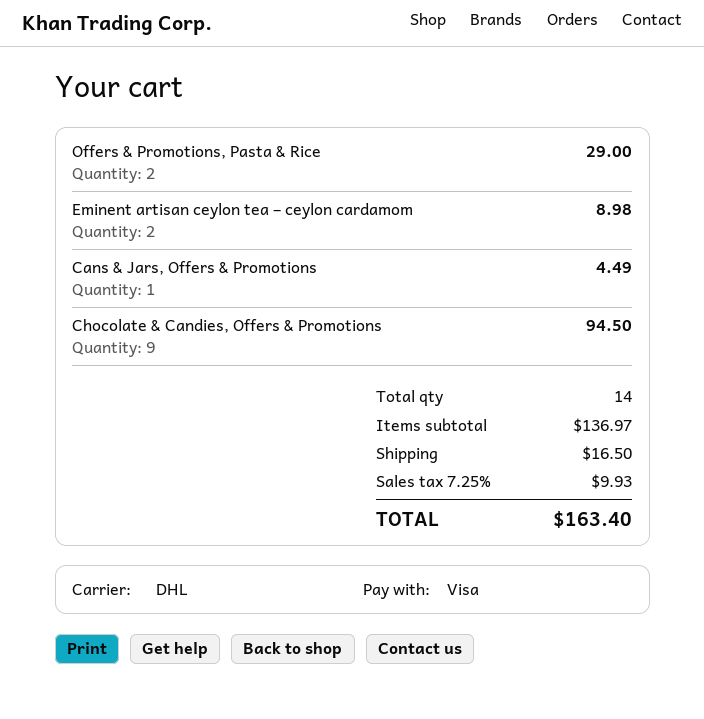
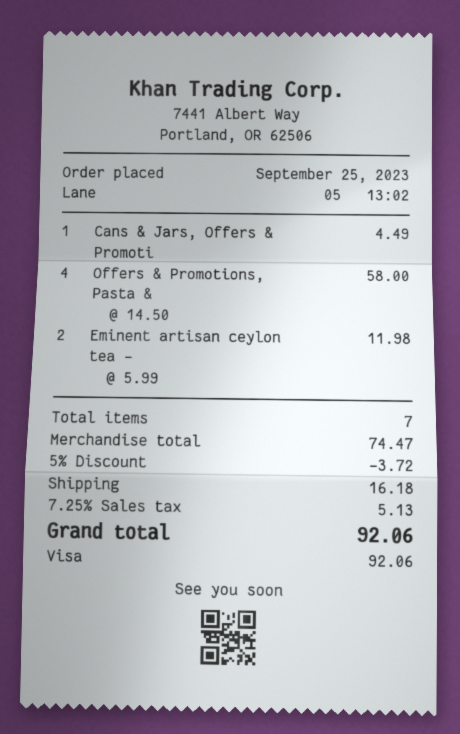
Offers & Promotions, Pasta & Rice: 2 for 29.00 -> 4 for 58.00
Eminent artisan ceylon tea – ceylon cardamom: 2 for 8.98 -> 2 for 11.98
Chocolate & Candies, Offers & Promotions: 9 for 94.50 -> none
total quantity: 14 -> 7
subtotal: 136.97 -> 74.47
discount: none -> 5% = 3.72
shipping: 16.50 -> 16.18
tax: 7.25% = 9.93 -> 7.25% = 5.13
total: 163.40 -> 92.06

